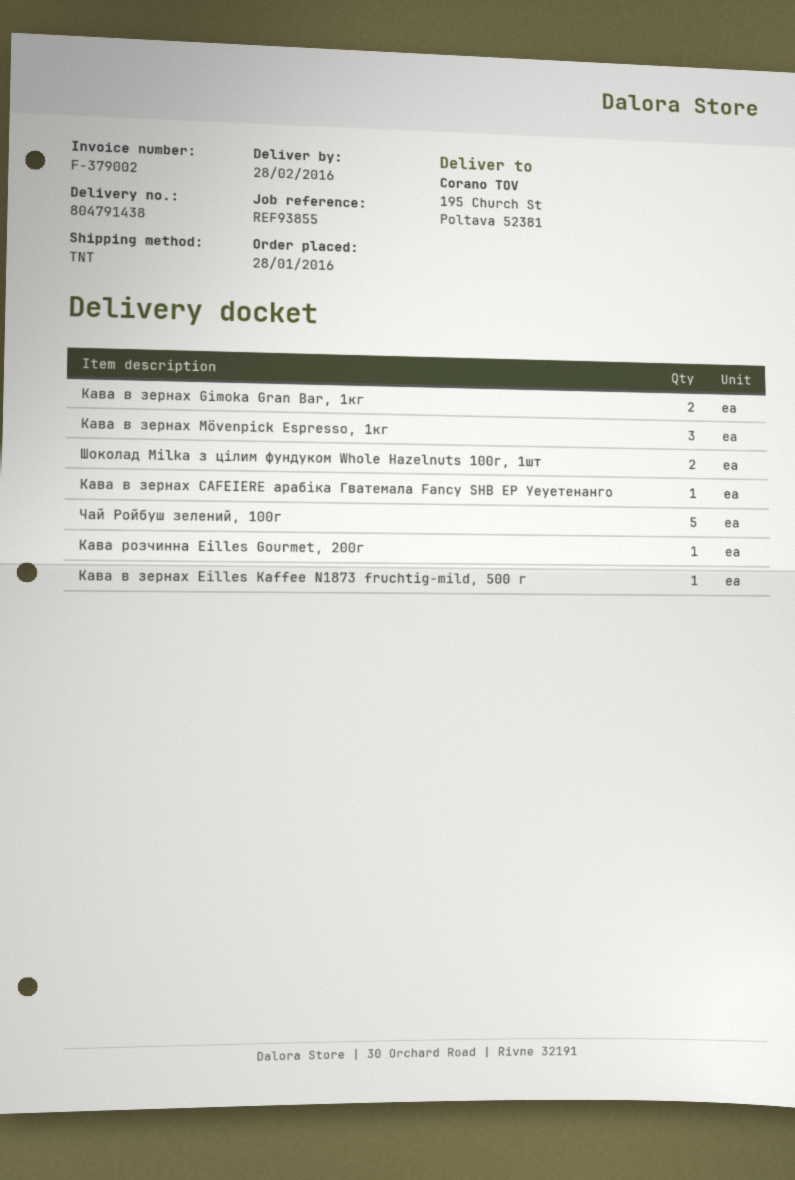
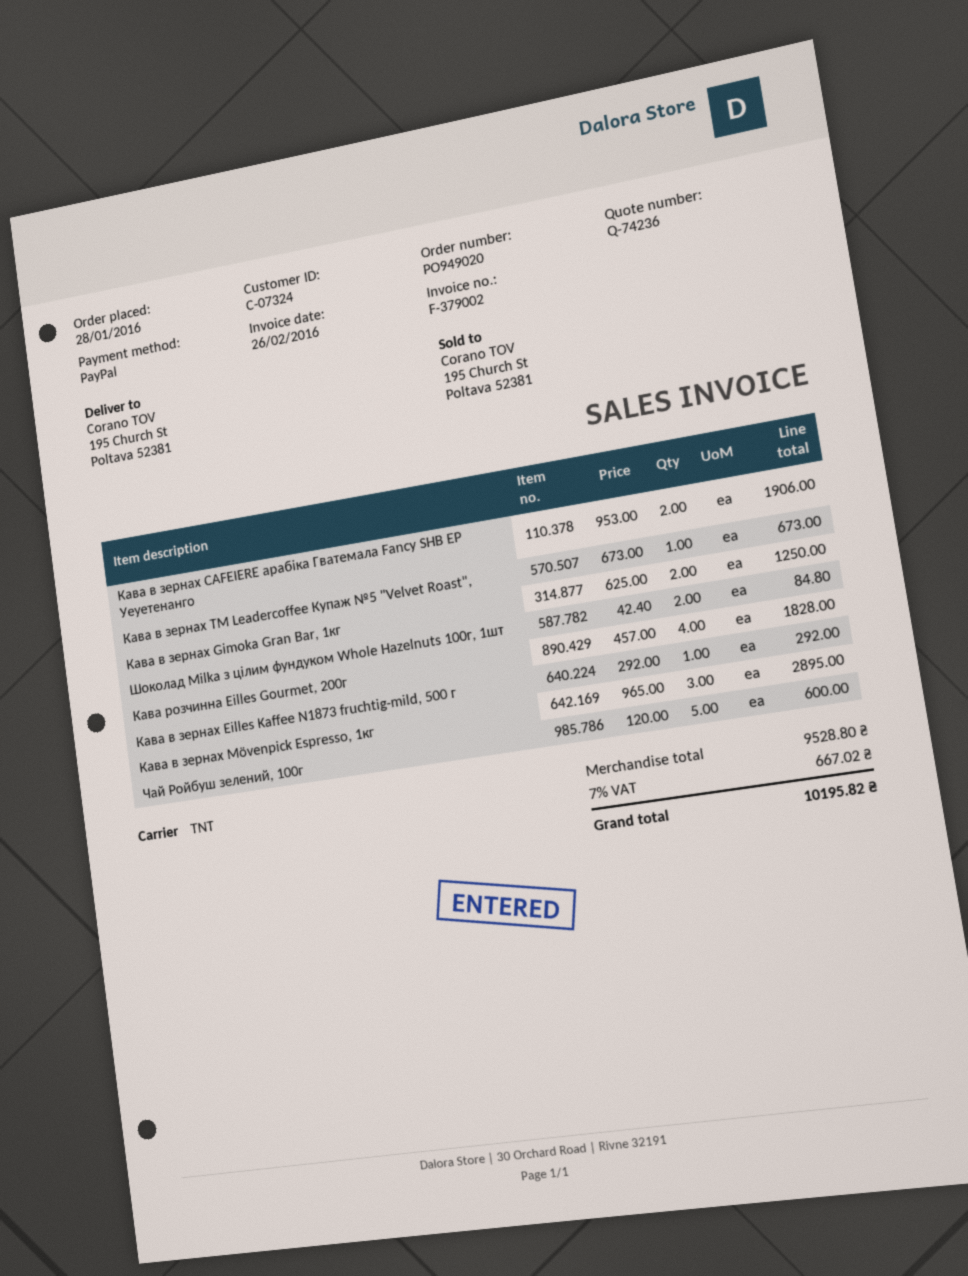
Кава в зернах CAFEIERE арабіка Гватемала Fancy SHB EP Уеуетенанго: 1 -> 2
Кава розчинна Eilles Gourmet, 200г: 1 -> 4
Кава в зернах TM Leadercoffee Купаж №5 "Velvet Roast",: none -> 1

